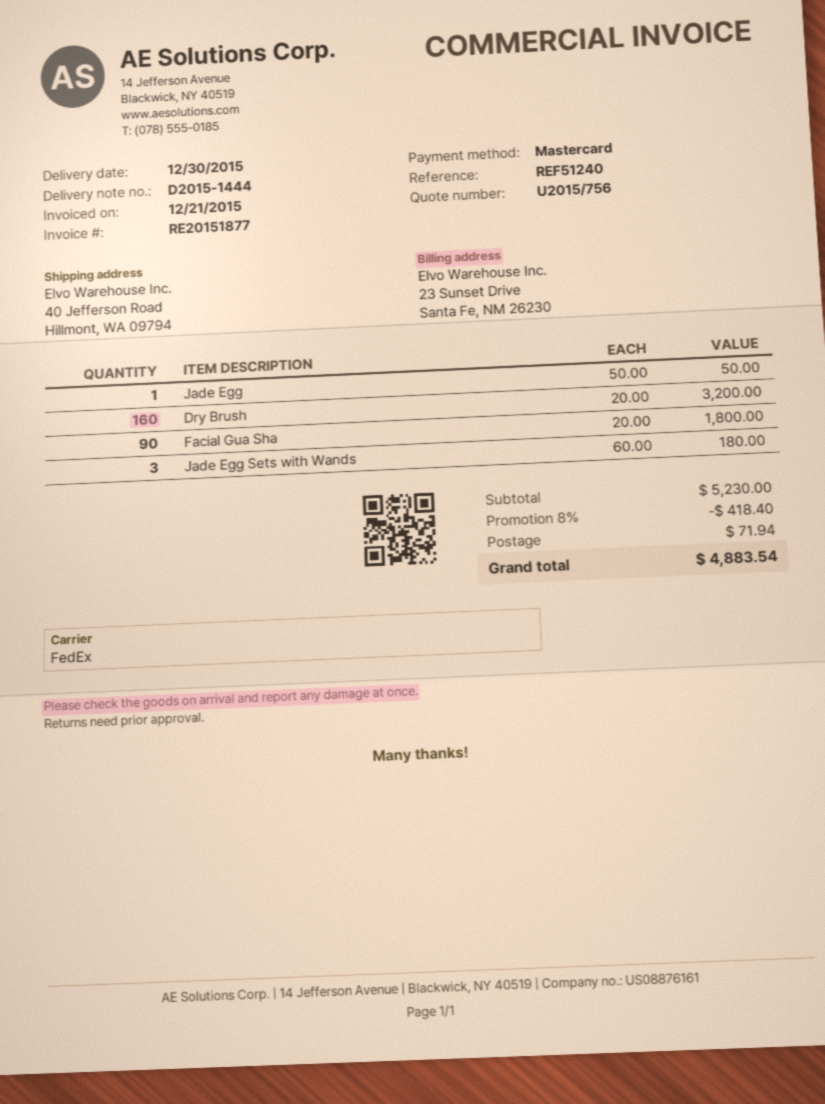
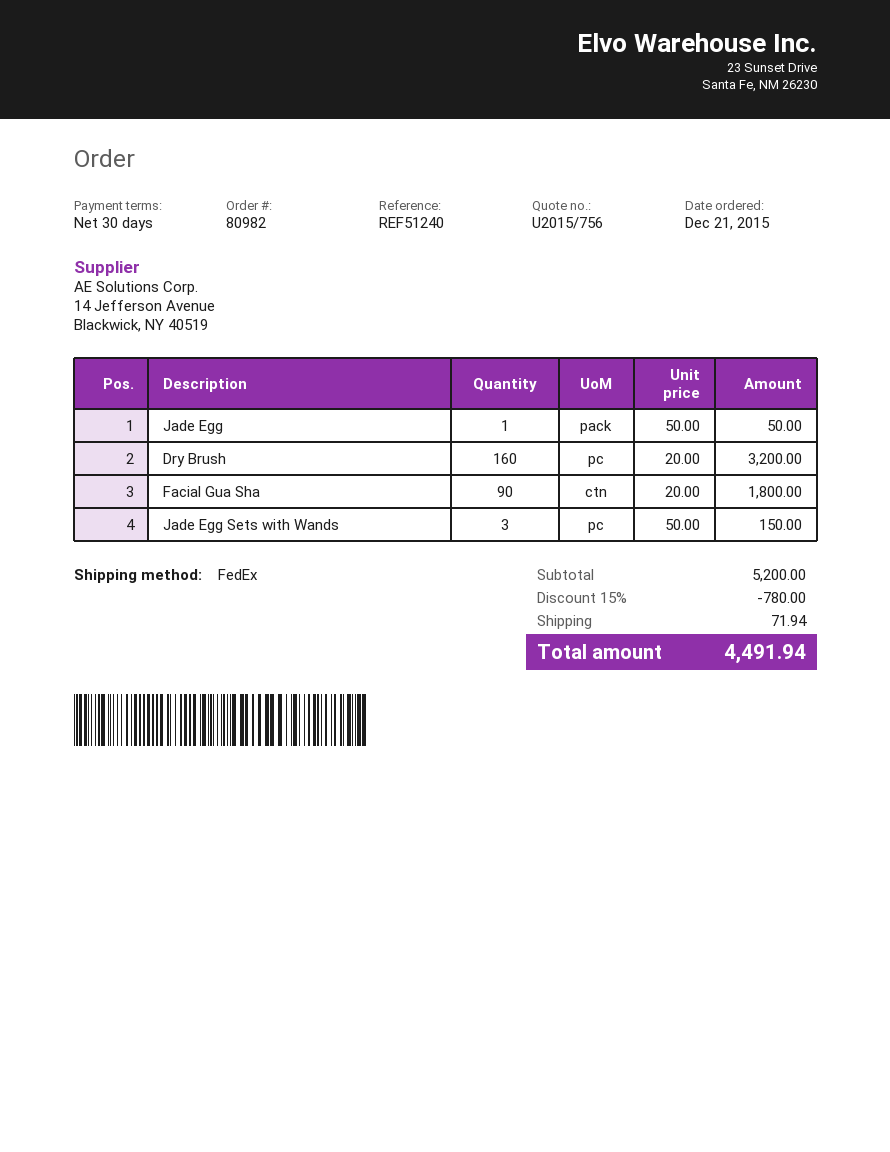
Jade Egg Sets with Wands: 3 x 60.00 = 180.00 -> 3 x 50.00 = 150.00
subtotal: 5230.00 -> 5200.00
discount: 8% = 418.40 -> 15% = 780.00
total: 4883.54 -> 4491.94

